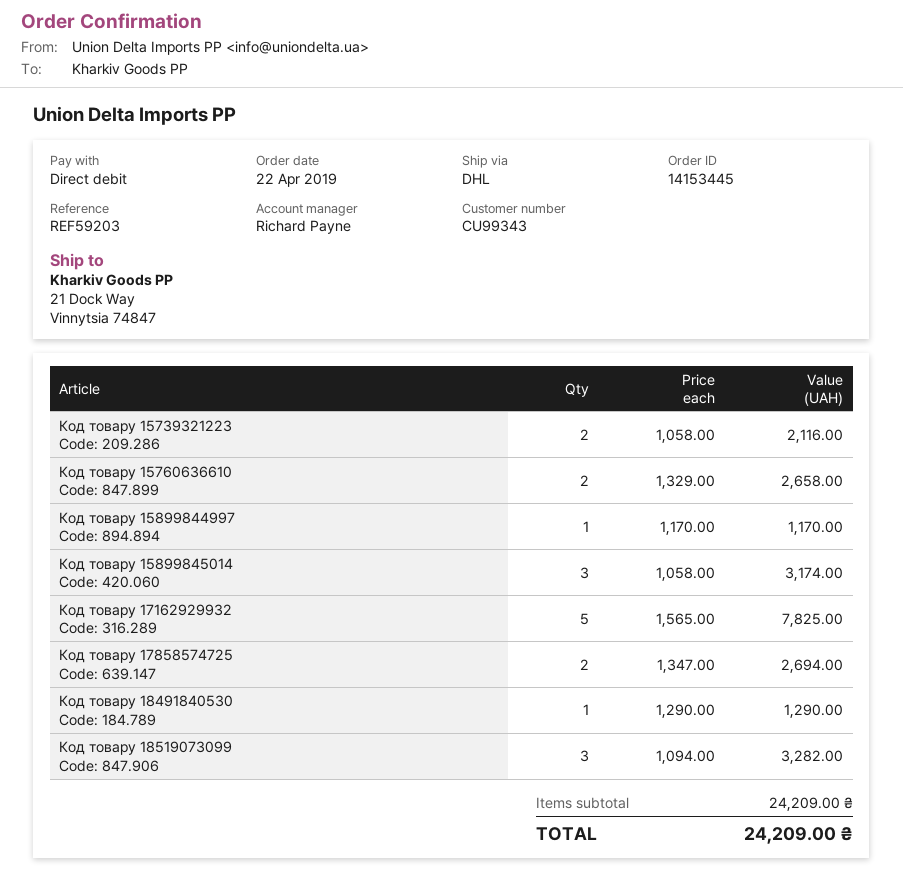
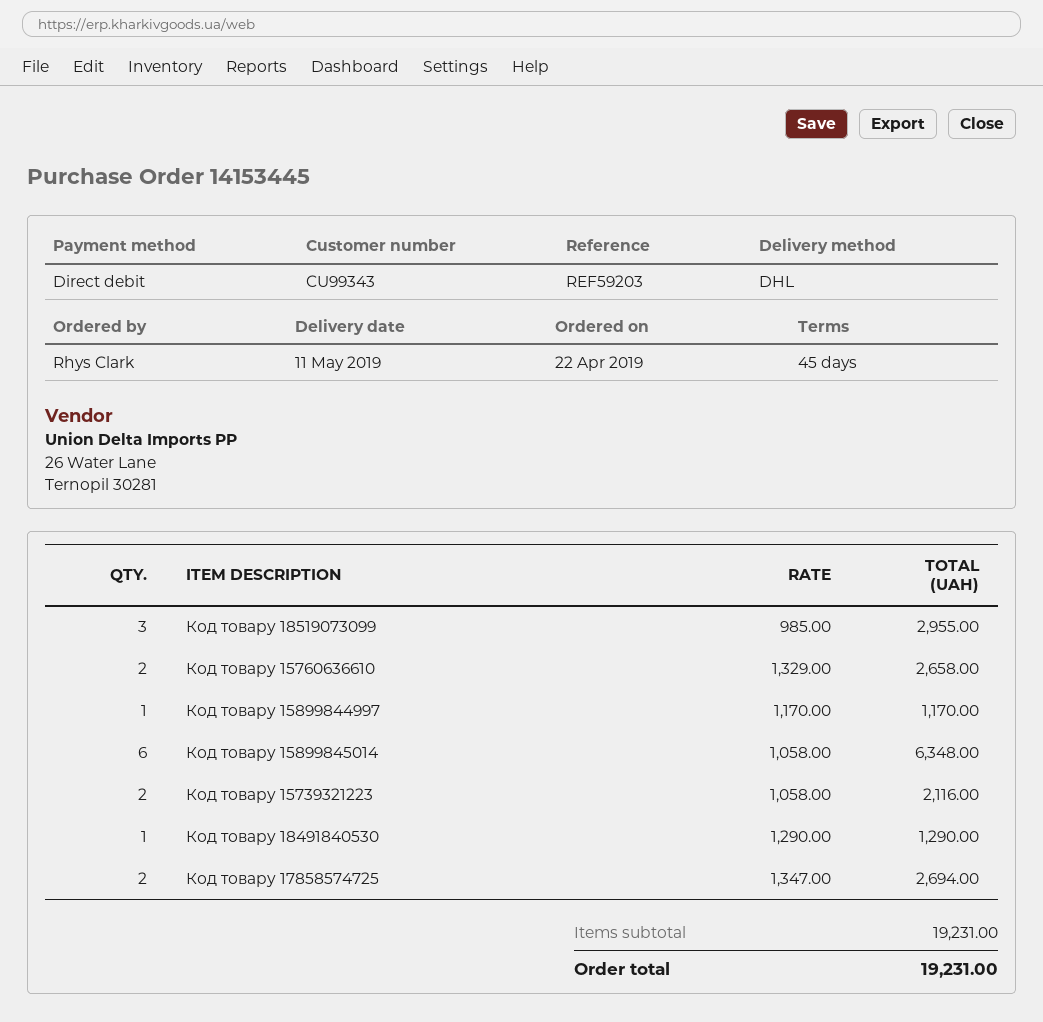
Код товару 15899845014: 3 x 1058.00 = 3174.00 -> 6 x 1058.00 = 6348.00
Код товару 17162929932: 5 x 1565.00 = 7825.00 -> none
Код товару 18519073099: 3 x 1094.00 = 3282.00 -> 3 x 985.00 = 2955.00
subtotal: 24209.00 -> 19231.00
total: 24209.00 -> 19231.00

